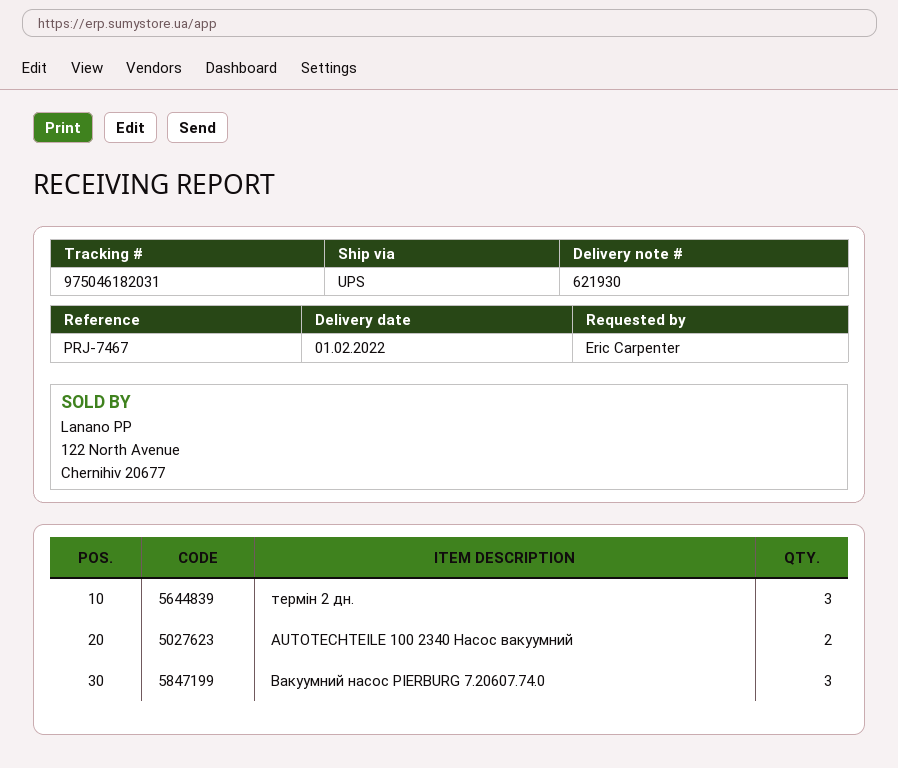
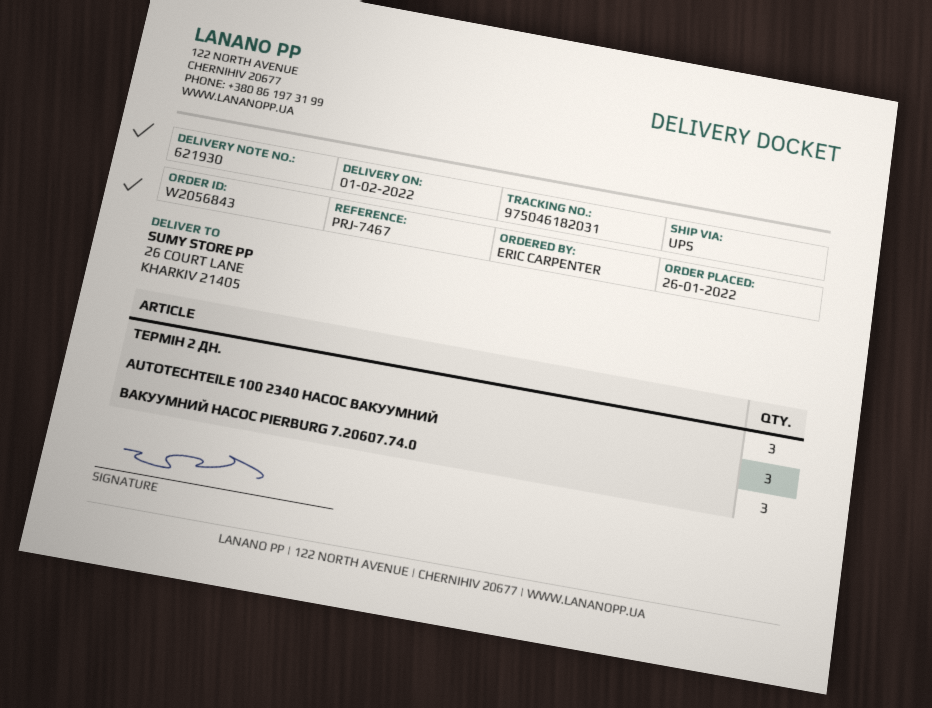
AUTOTECHTEILE 100 2340 Насос вакуумний: 2 -> 3

